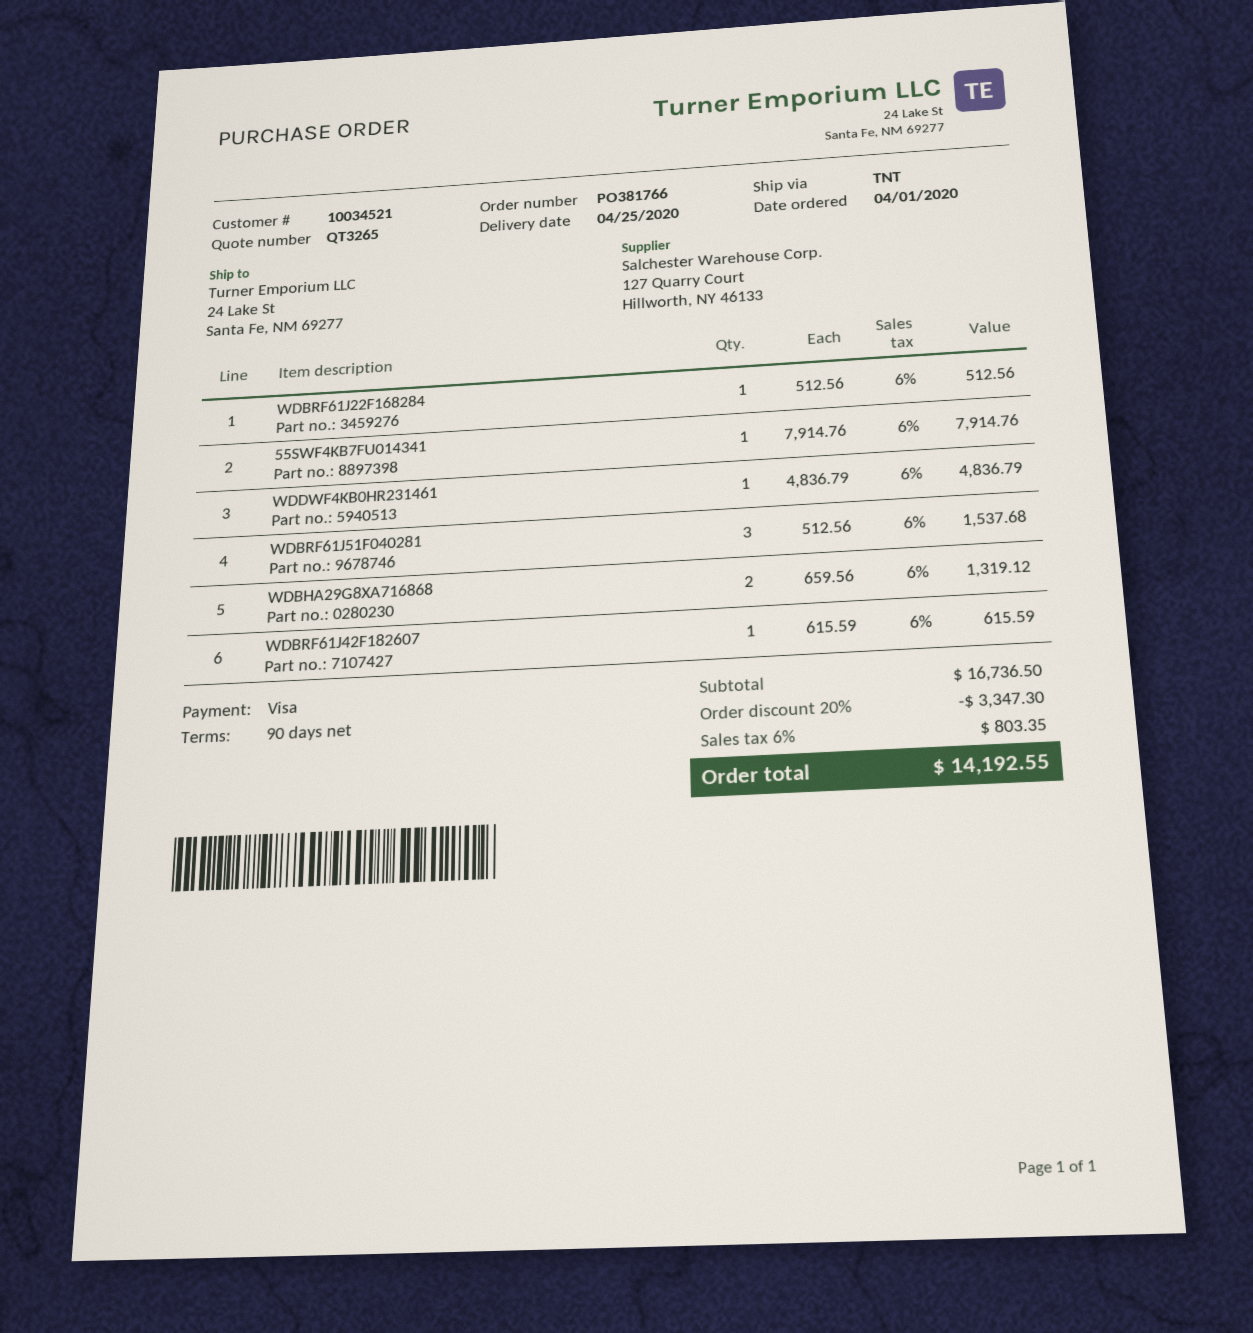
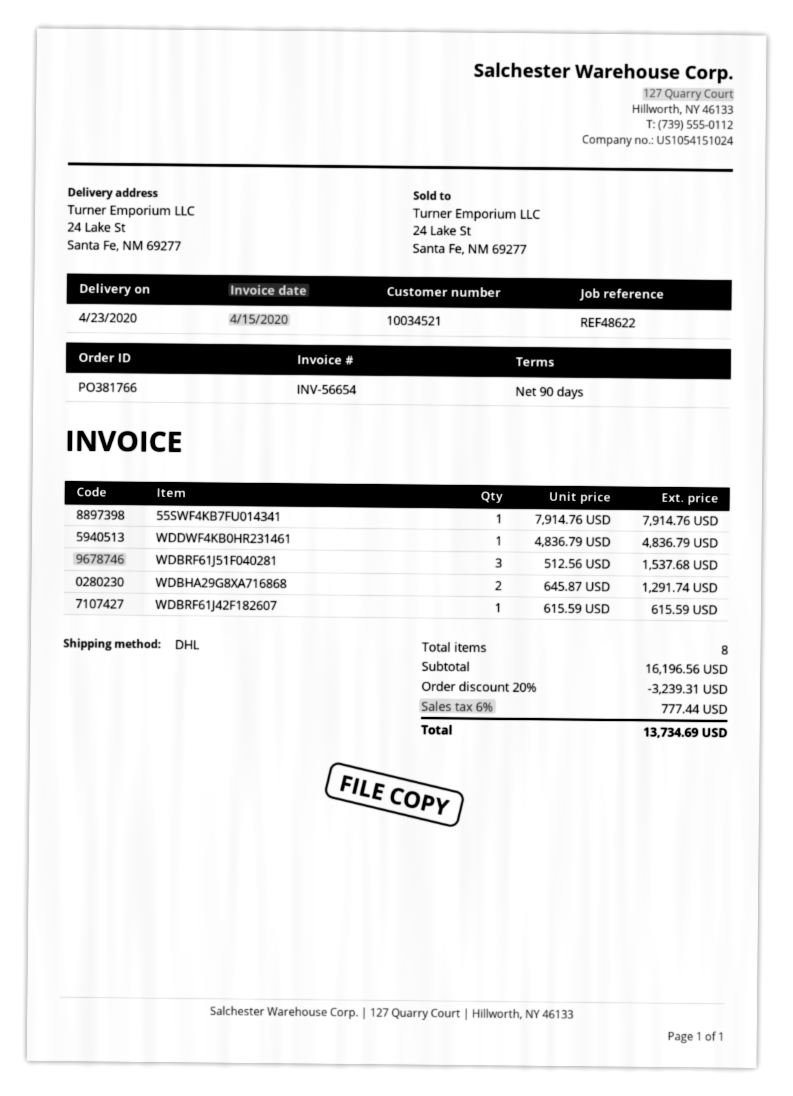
delivery date: 2020-04-25 -> 2020-04-23
shipping method: TNT -> DHL
WDBRF61J22F168284: 1 x 512.56 = 512.56 -> none
WDBHA29G8XA716868: 2 x 659.56 = 1319.12 -> 2 x 645.87 = 1291.74
subtotal: 16736.50 -> 16196.56
discount: 20% = 3347.30 -> 20% = 3239.31
tax: 6% = 803.35 -> 6% = 777.44
total: 14192.55 -> 13734.69

